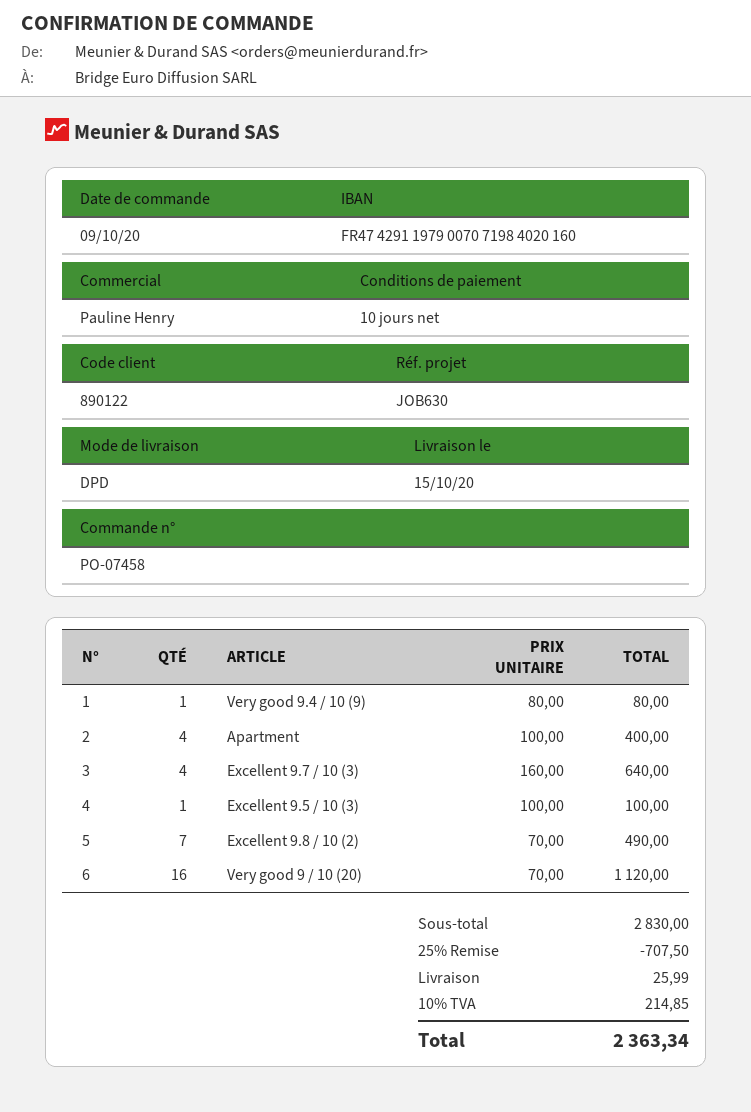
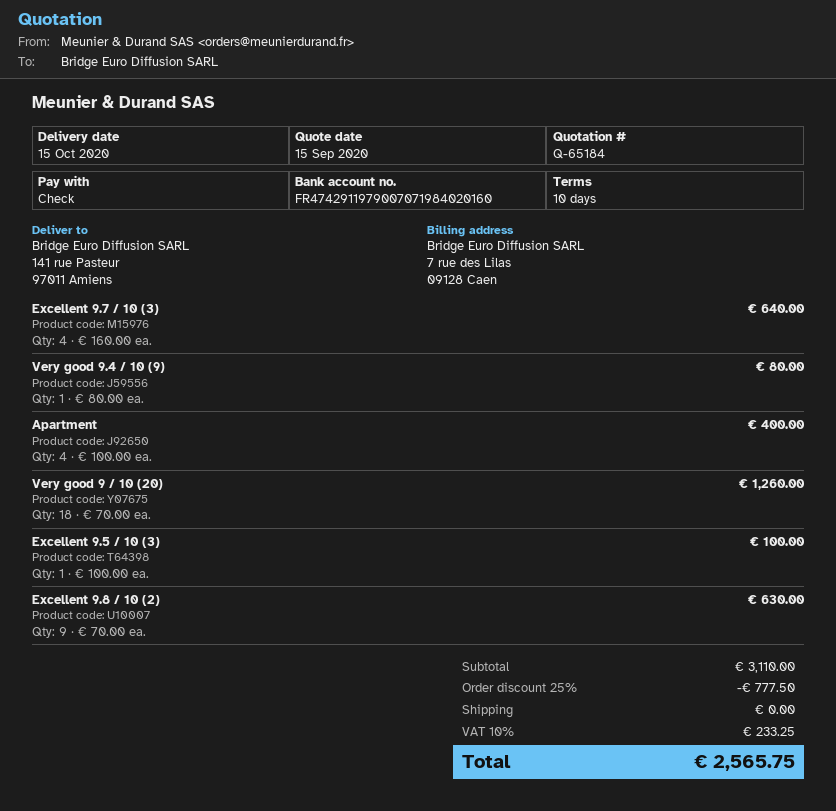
Excellent 9.8 / 10 (2): 7 x 70.00 = 490.00 -> 9 x 70.00 = 630.00
Very good 9 / 10 (20): 16 x 70.00 = 1120.00 -> 18 x 70.00 = 1260.00
subtotal: 2830.00 -> 3110.00
discount: 25% = 707.50 -> 25% = 777.50
shipping: 25.99 -> 0.00
tax: 10% = 214.85 -> 10% = 233.25
total: 2363.34 -> 2565.75

